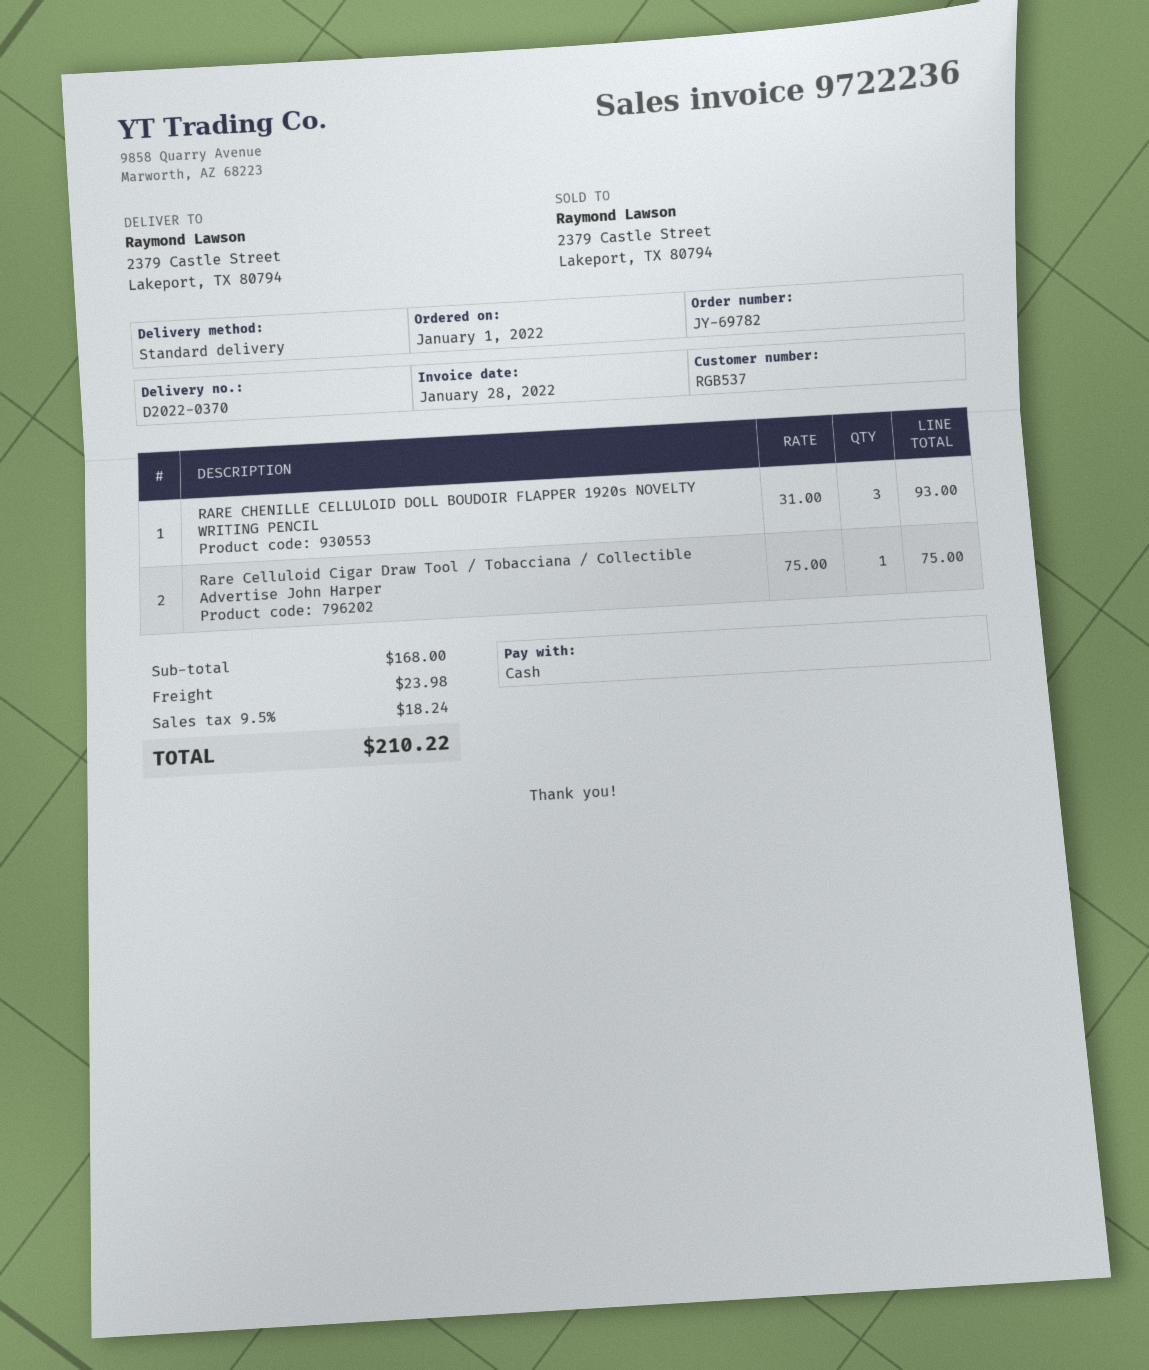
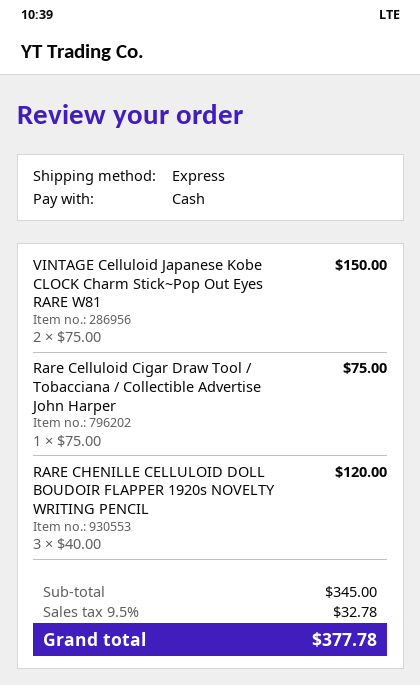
shipping method: standard -> express
RARE CHENILLE CELLULOID DOLL BOUDOIR FLAPPER 1920s NOVELTY WRITING PENCIL: 3 x 31.00 = 93.00 -> 3 x 40.00 = 120.00
VINTAGE Celluloid Japanese Kobe CLOCK Charm Stick~Pop Out Eyes RARE W81: none -> 2 x 75.00 = 150.00
subtotal: 168.00 -> 345.00
shipping: 23.98 -> none
tax: 9.5% = 18.24 -> 9.5% = 32.78
total: 210.22 -> 377.78

